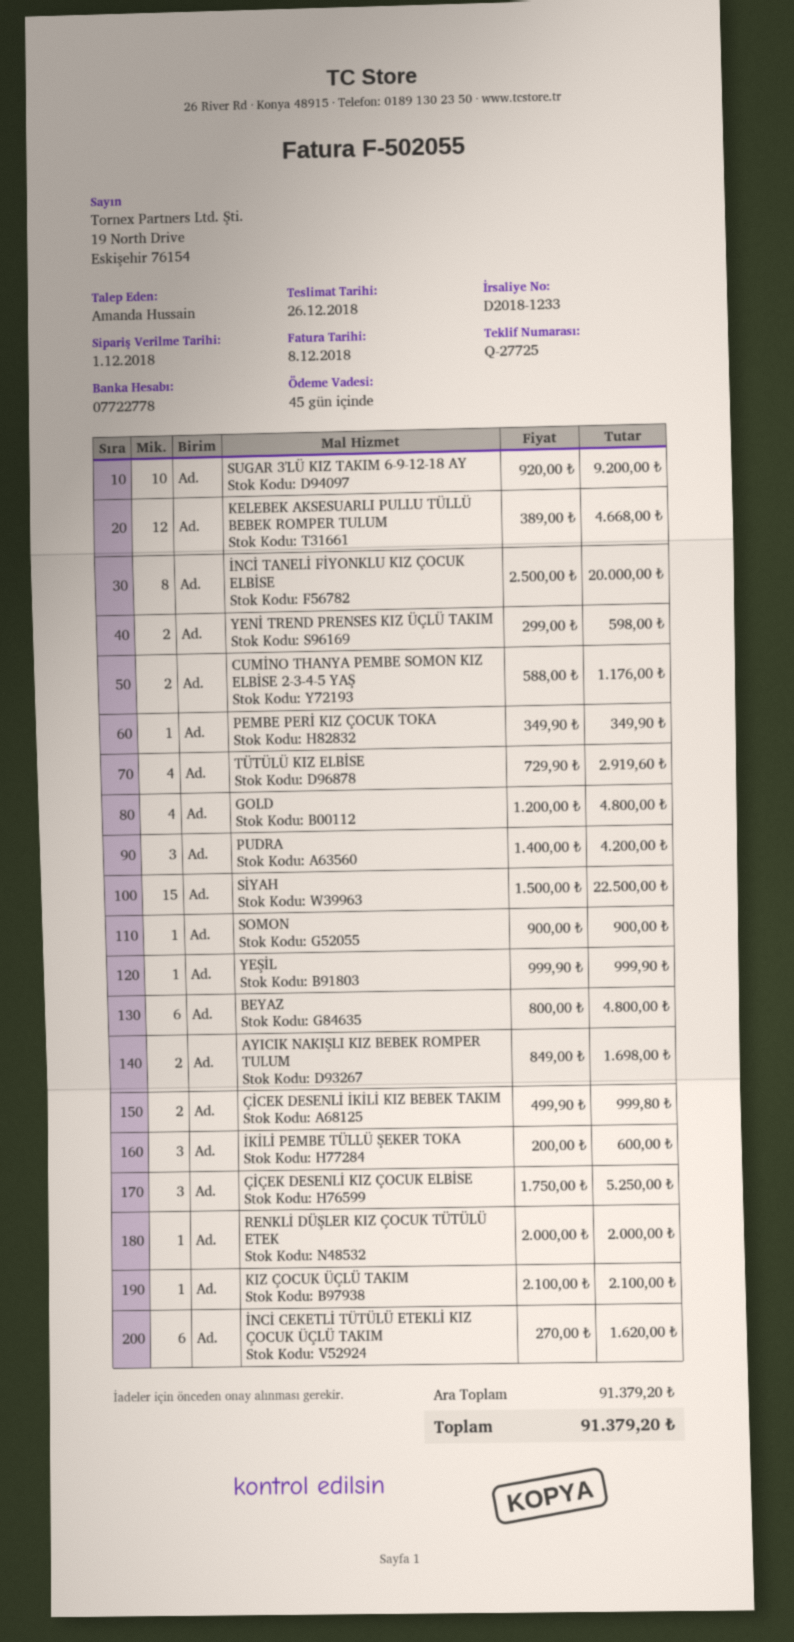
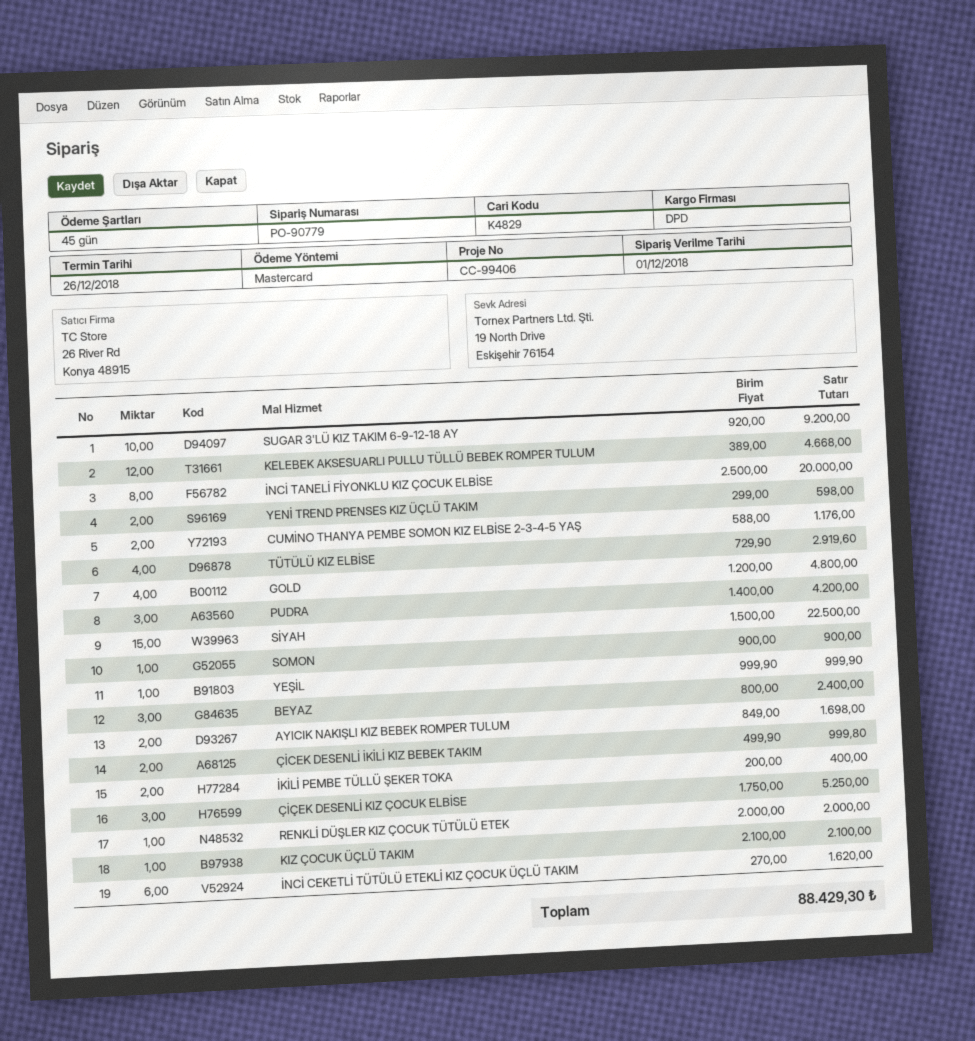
PEMBE PERİ KIZ ÇOCUK TOKA: 1 x 349.90 = 349.90 -> none
BEYAZ: 6 x 800.00 = 4800.00 -> 3 x 800.00 = 2400.00
İKİLİ PEMBE TÜLLÜ ŞEKER TOKA: 3 x 200.00 = 600.00 -> 2 x 200.00 = 400.00
total: 91379.20 -> 88429.30

